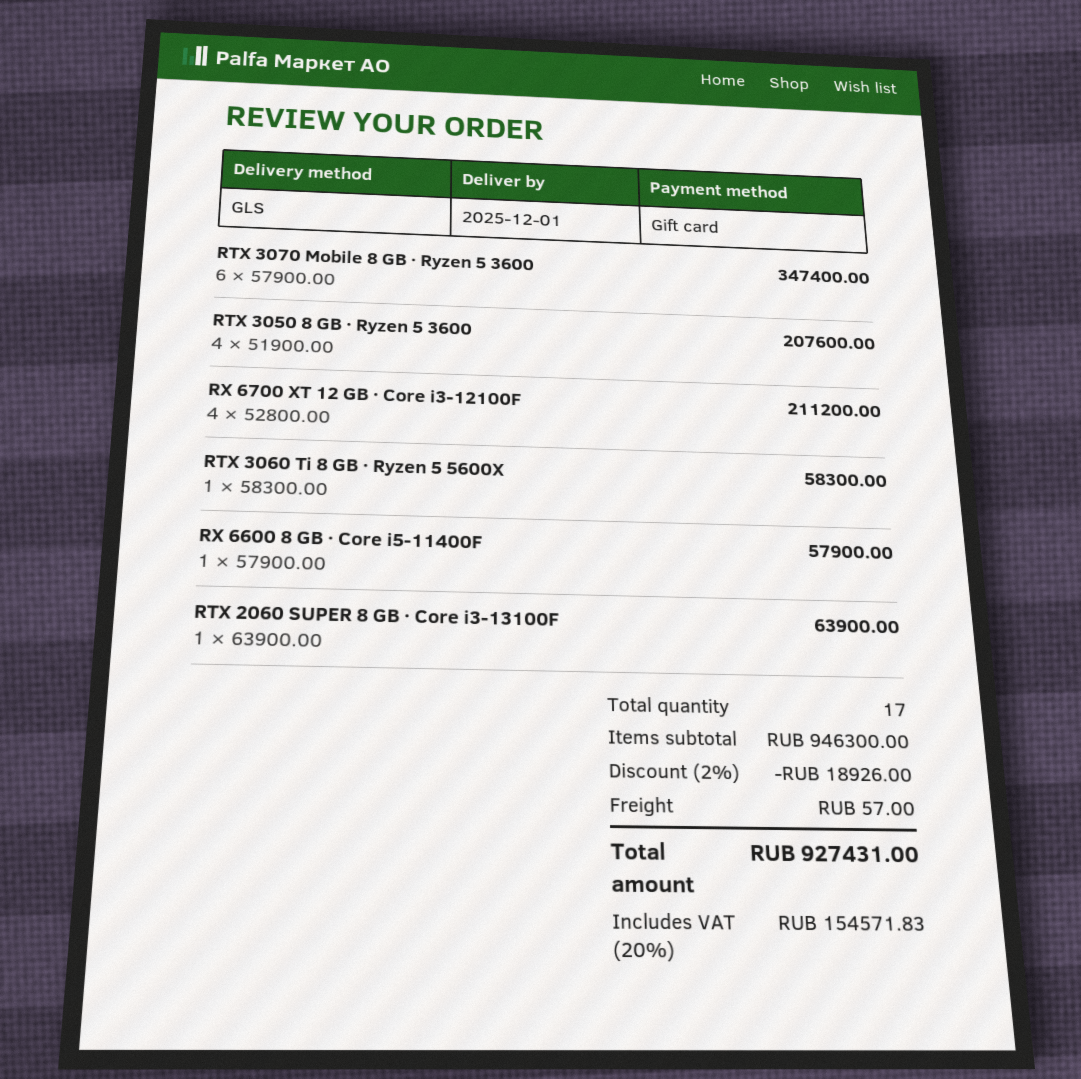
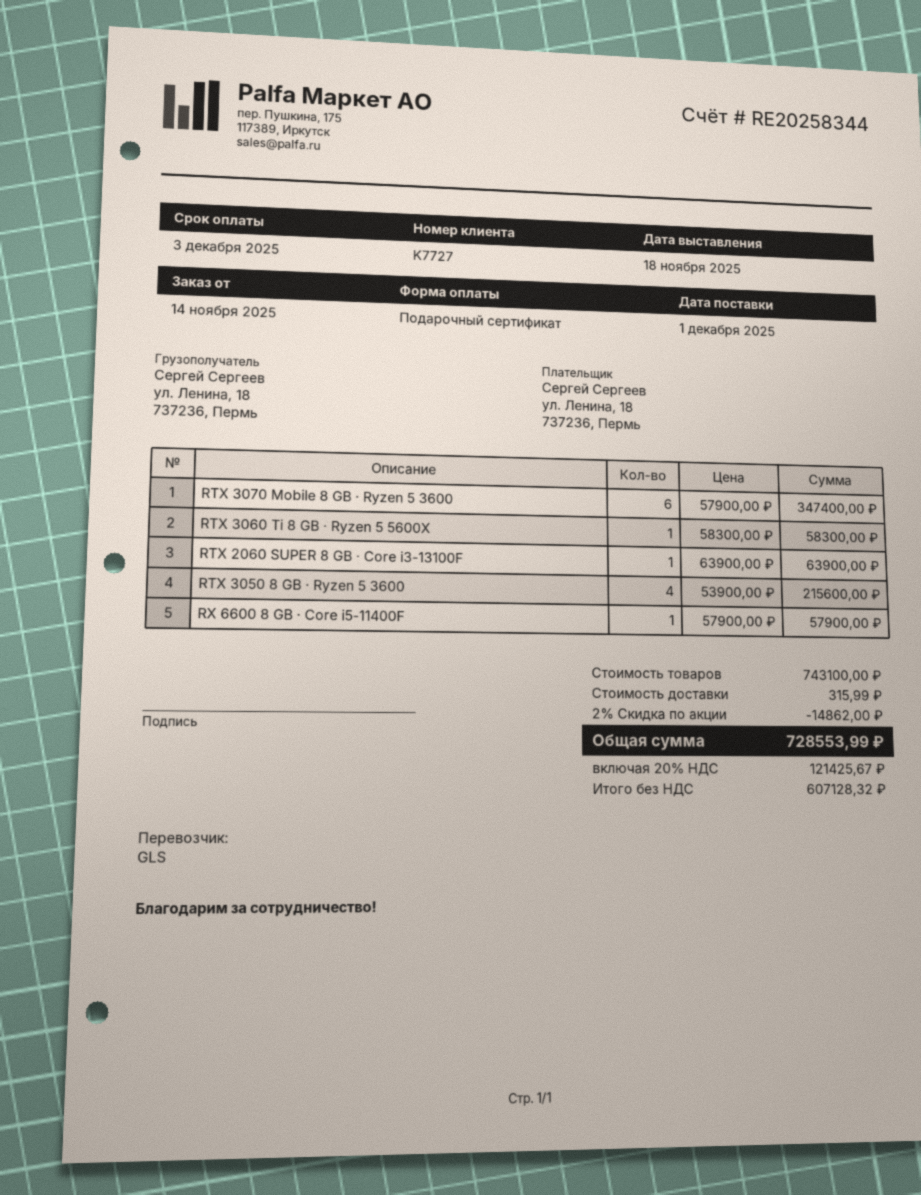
RTX 3050 8 GB · Ryzen 5 3600: 4 x 51900.00 = 207600.00 -> 4 x 53900.00 = 215600.00
RX 6700 XT 12 GB · Core i3-12100F: 4 x 52800.00 = 211200.00 -> none
subtotal: 946300.00 -> 743100.00
discount: 2% = 18926.00 -> 2% = 14862.00
shipping: 57.00 -> 315.99
tax: 20% = 154571.83 -> 20% = 121425.67
total: 927431.00 -> 728553.99

